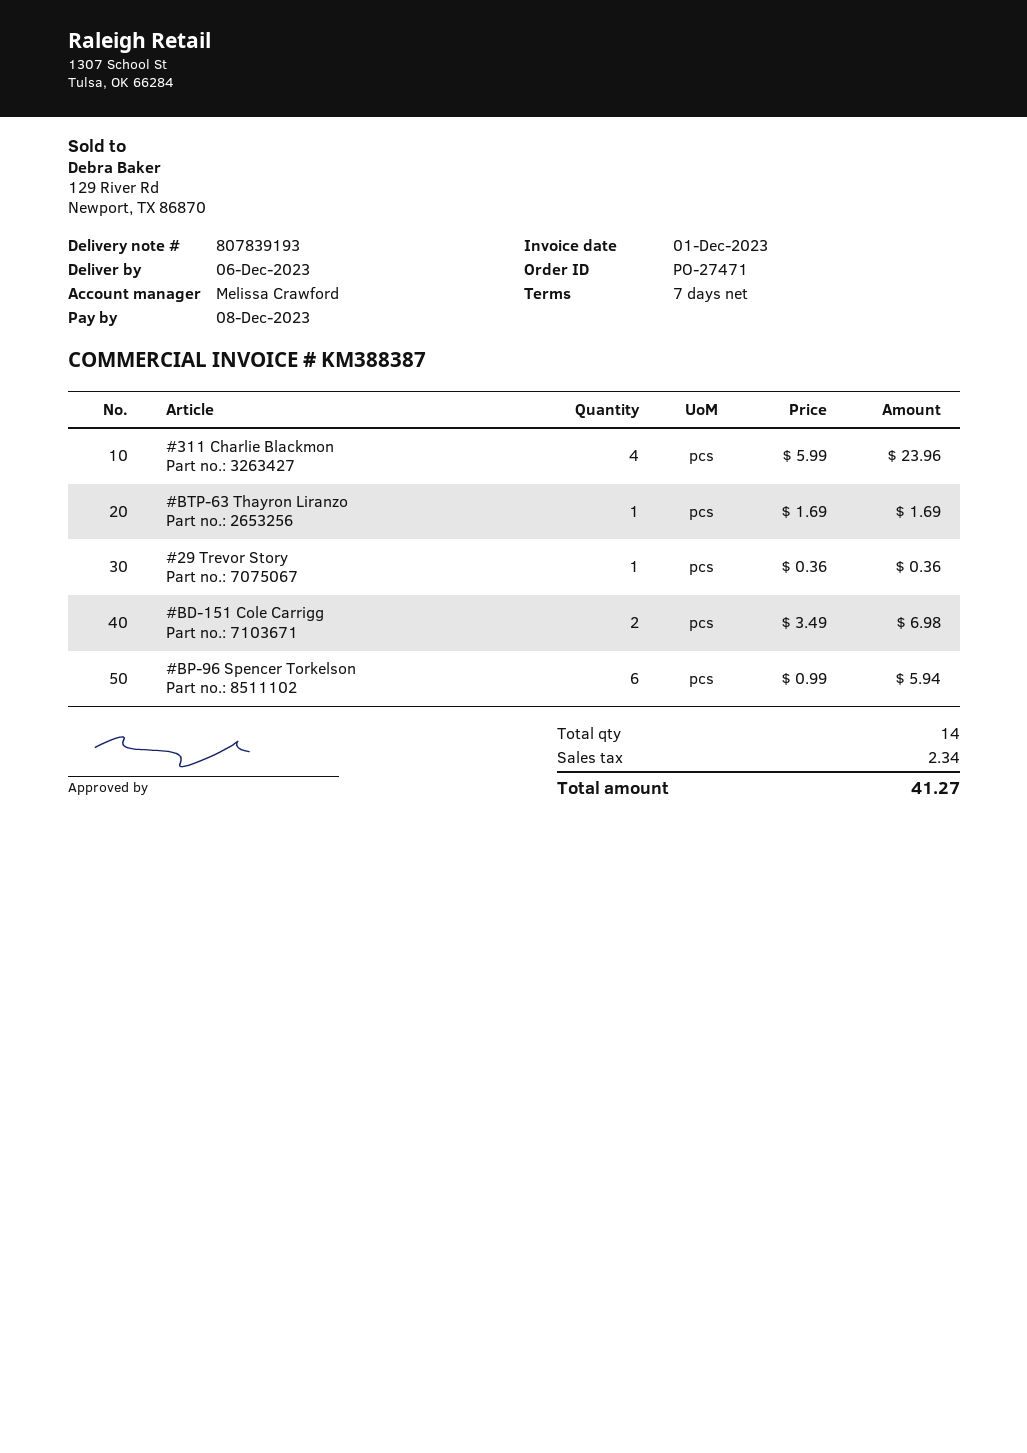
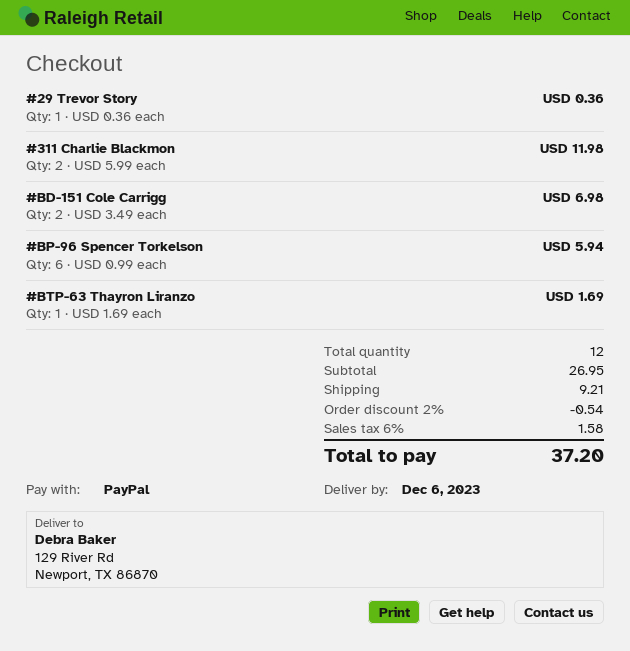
#311 Charlie Blackmon: 4 x 5.99 = 23.96 -> 2 x 5.99 = 11.98
total quantity: 14 -> 12
discount: none -> 2% = 0.54
shipping: none -> 9.21
tax: 2.34 -> 1.58
total: 41.27 -> 37.20

